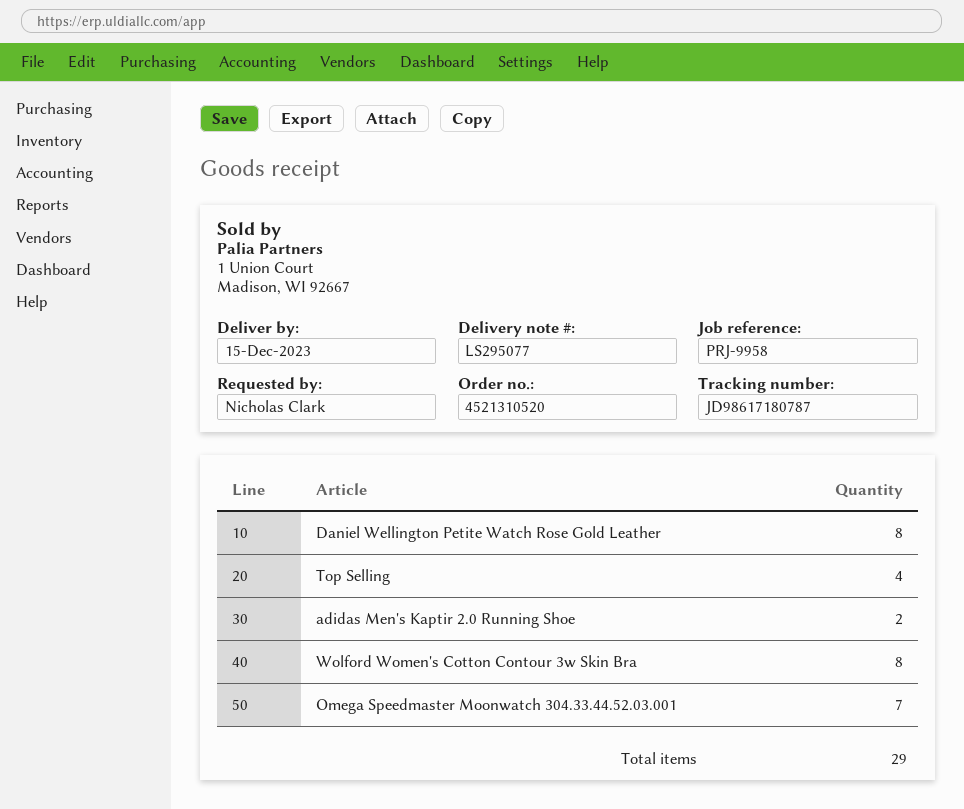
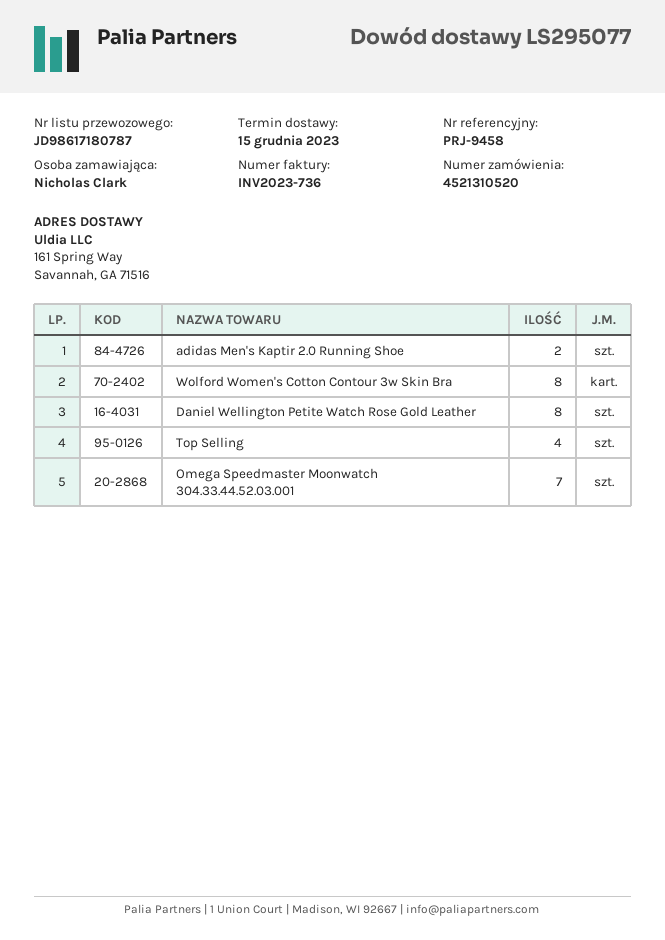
reference: PRJ-9958 -> PRJ-9458

